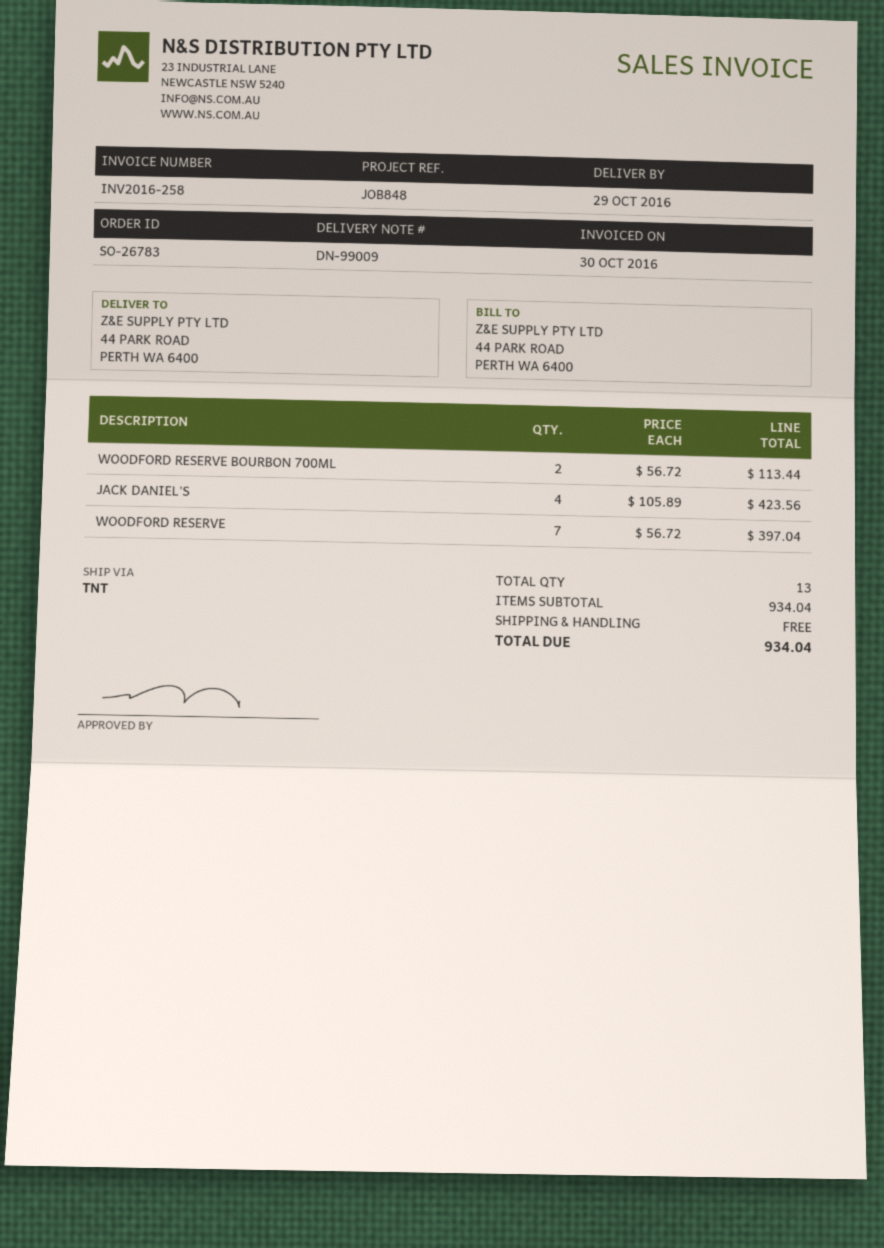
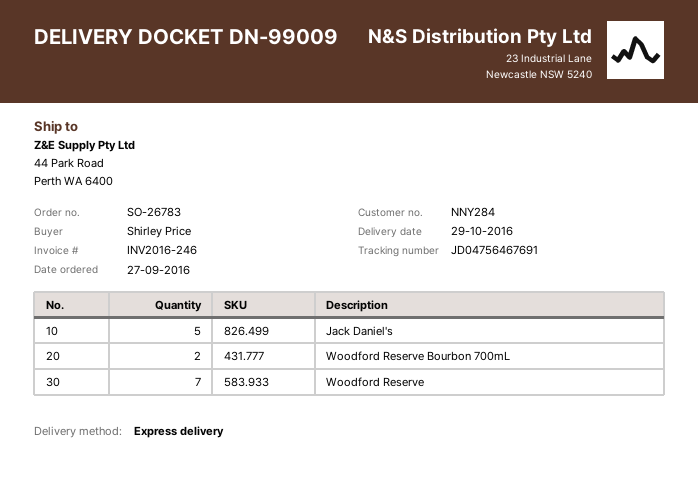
invoice number: INV2016-258 -> INV2016-246
shipping method: TNT -> express
JACK DANIEL'S: 4 -> 5

